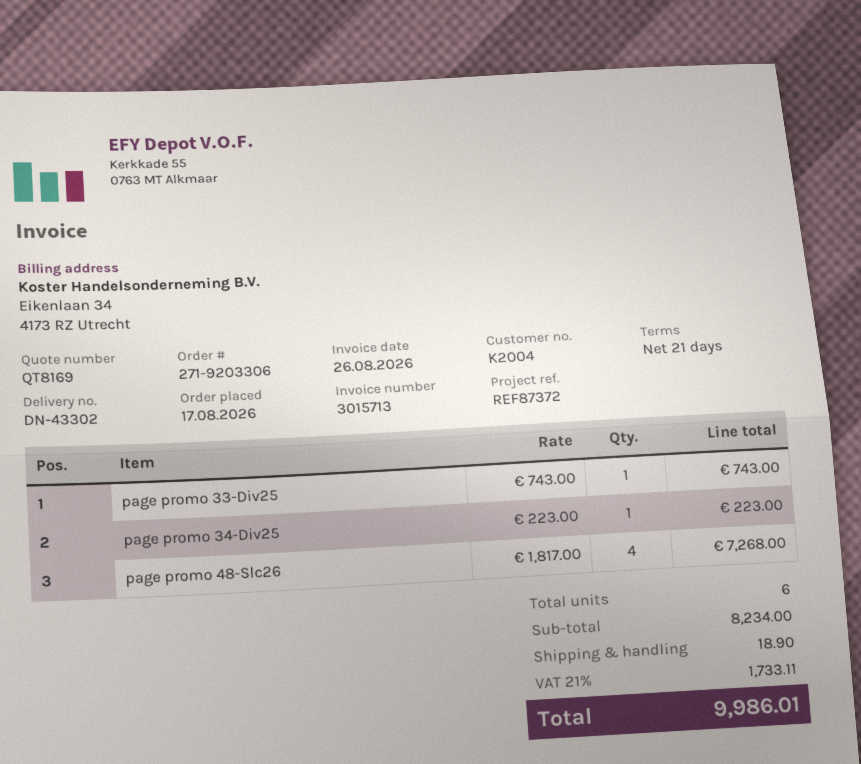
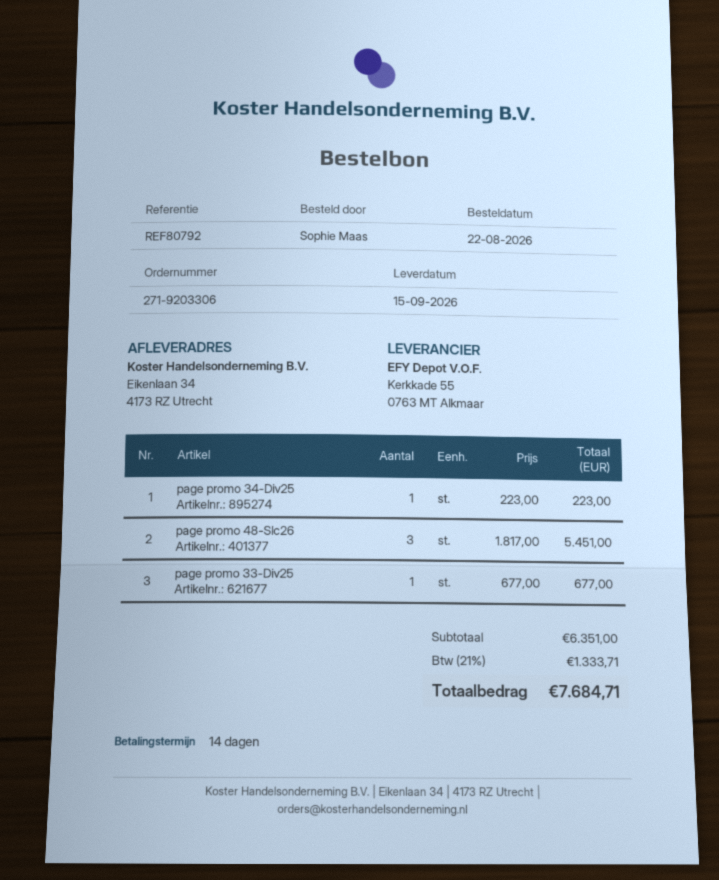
order date: 2026-08-17 -> 2026-08-22
payment terms: 21 days -> 14 days
reference: REF87372 -> REF80792
page promo 33-Div25: 1 x 743.00 = 743.00 -> 1 x 677.00 = 677.00
page promo 48-Slc26: 4 x 1817.00 = 7268.00 -> 3 x 1817.00 = 5451.00
subtotal: 8234.00 -> 6351.00
shipping: 18.90 -> none
tax: 21% = 1733.11 -> 21% = 1333.71
total: 9986.01 -> 7684.71

